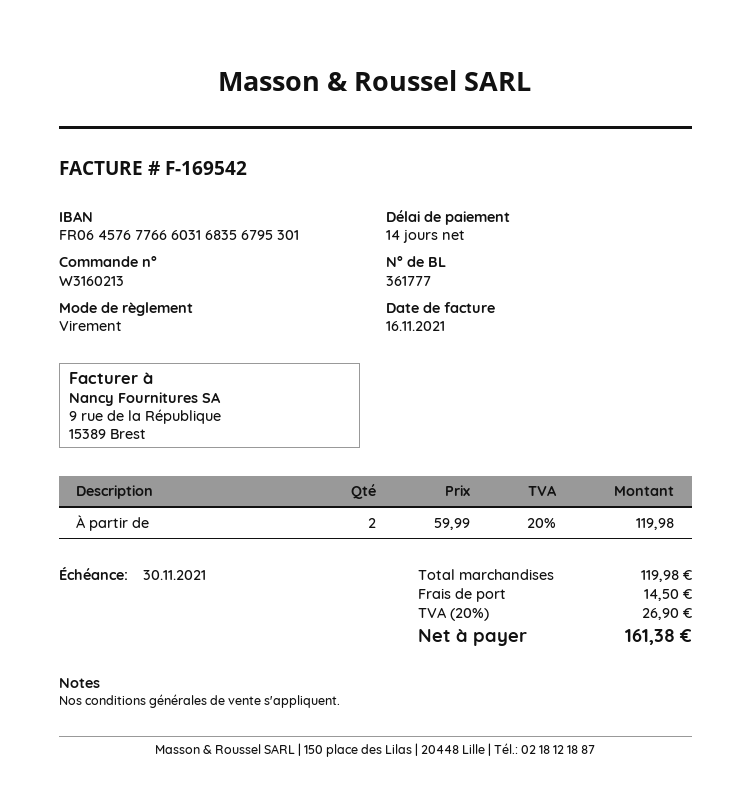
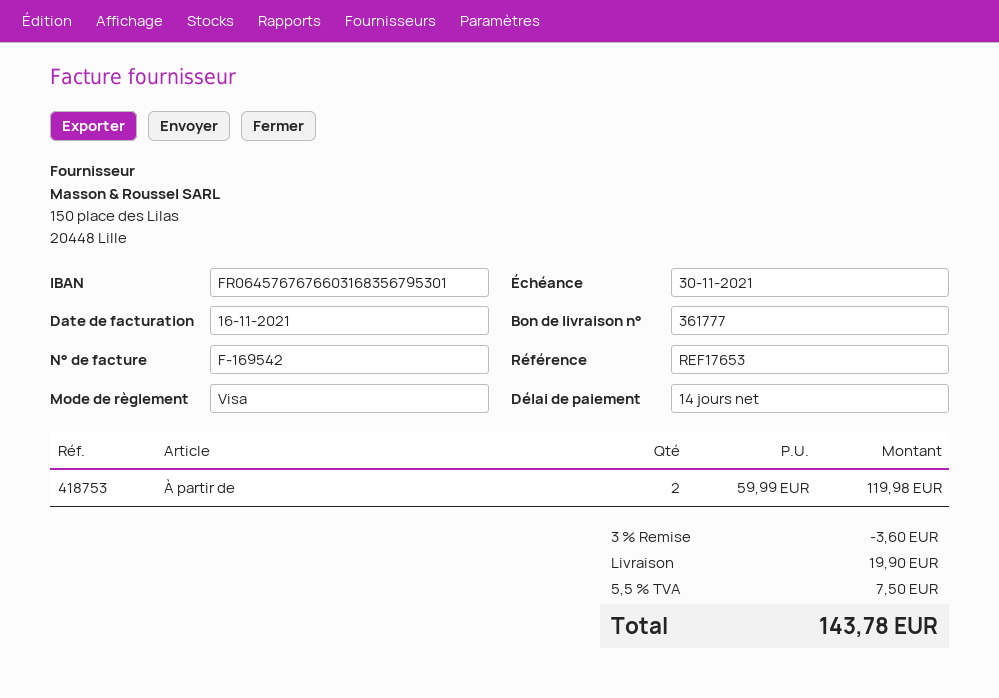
payment method: bank transfer -> Visa
bank account: FR0645767766603168356795301 -> FR0645767676603168356795301
discount: none -> 3% = 3.60
shipping: 14.50 -> 19.90
tax: 20% = 26.90 -> 5.5% = 7.50
total: 161.38 -> 143.78

